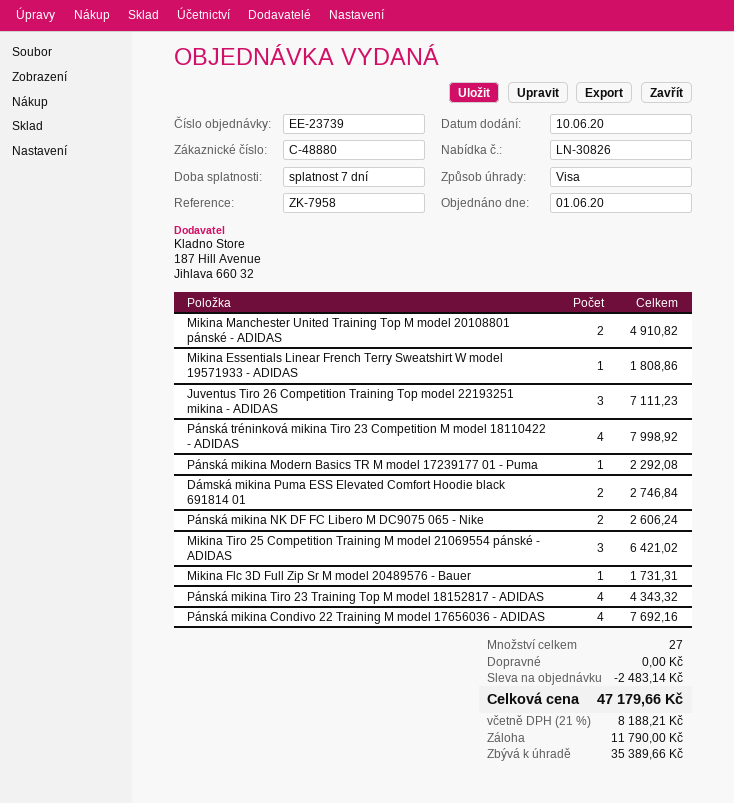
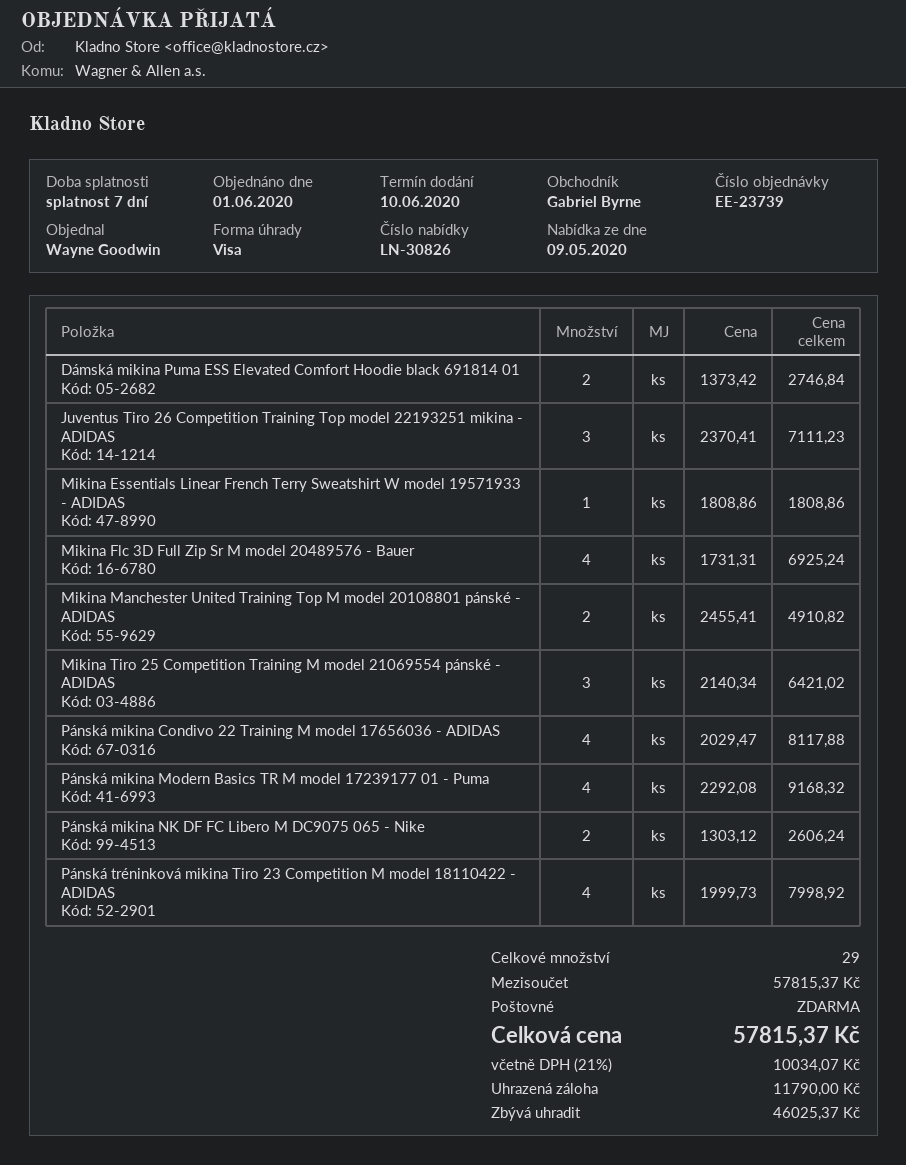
Pánská mikina Modern Basics TR M model 17239177 01 - Puma: 1 for 2292.08 -> 4 for 9168.32
Mikina Flc 3D Full Zip Sr M model 20489576 - Bauer: 1 for 1731.31 -> 4 for 6925.24
Pánská mikina Tiro 23 Training Top M model 18152817 - ADIDAS: 4 for 4343.32 -> none
Pánská mikina Condivo 22 Training M model 17656036 - ADIDAS: 4 for 7692.16 -> 4 for 8117.88
total quantity: 27 -> 29
discount: 2483.14 -> none
tax: 21% = 8188.21 -> 21% = 10034.07
total: 47179.66 -> 57815.37
balance: 35389.66 -> 46025.37

